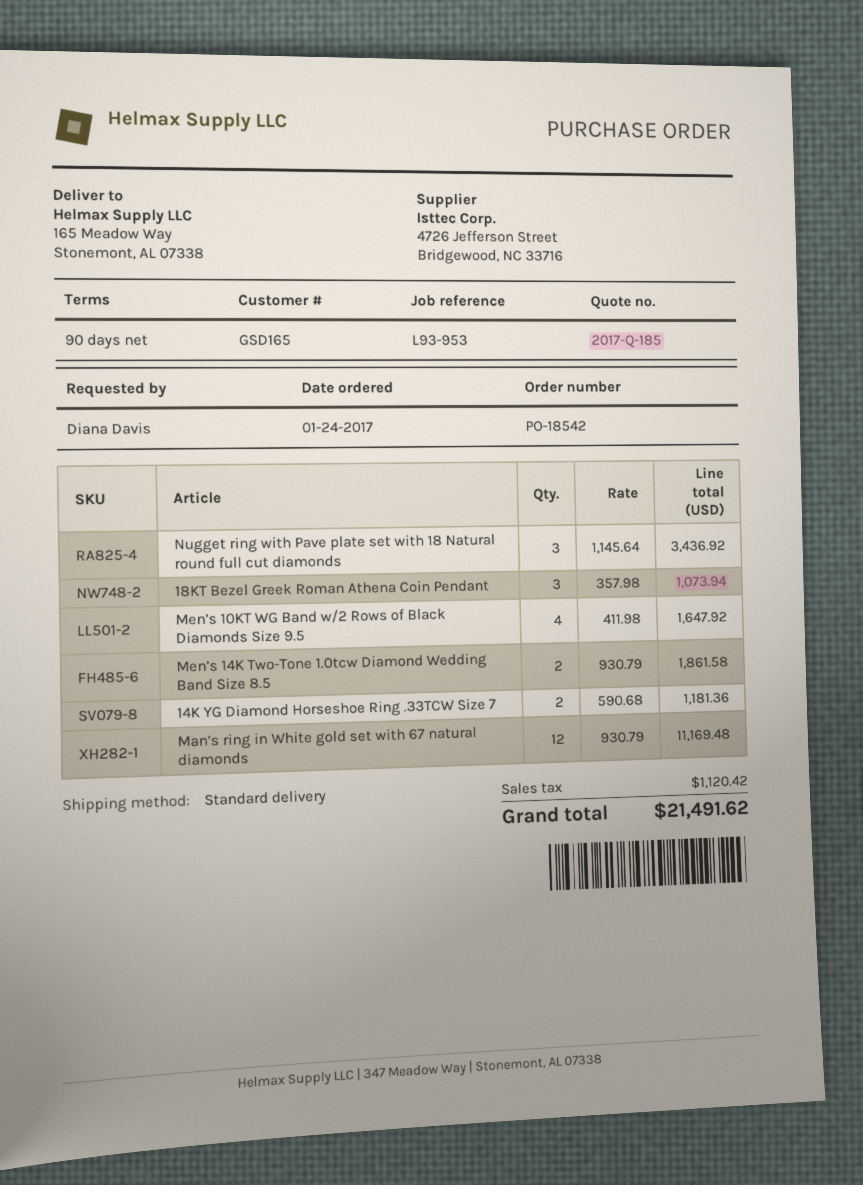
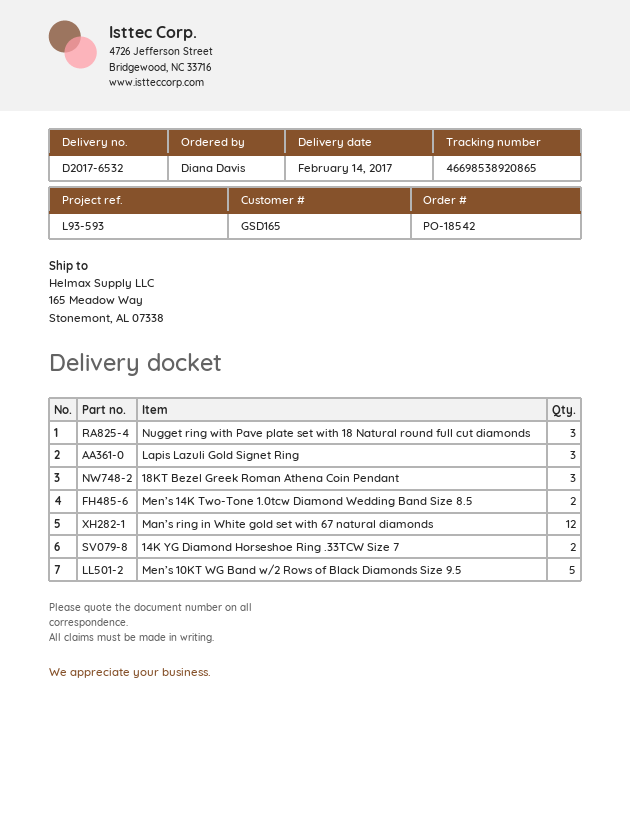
reference: L93-953 -> L93-593
Men’s 10KT WG Band w/2 Rows of Black Diamonds Size 9.5: 4 -> 5
Lapis Lazuli Gold Signet Ring: none -> 3

